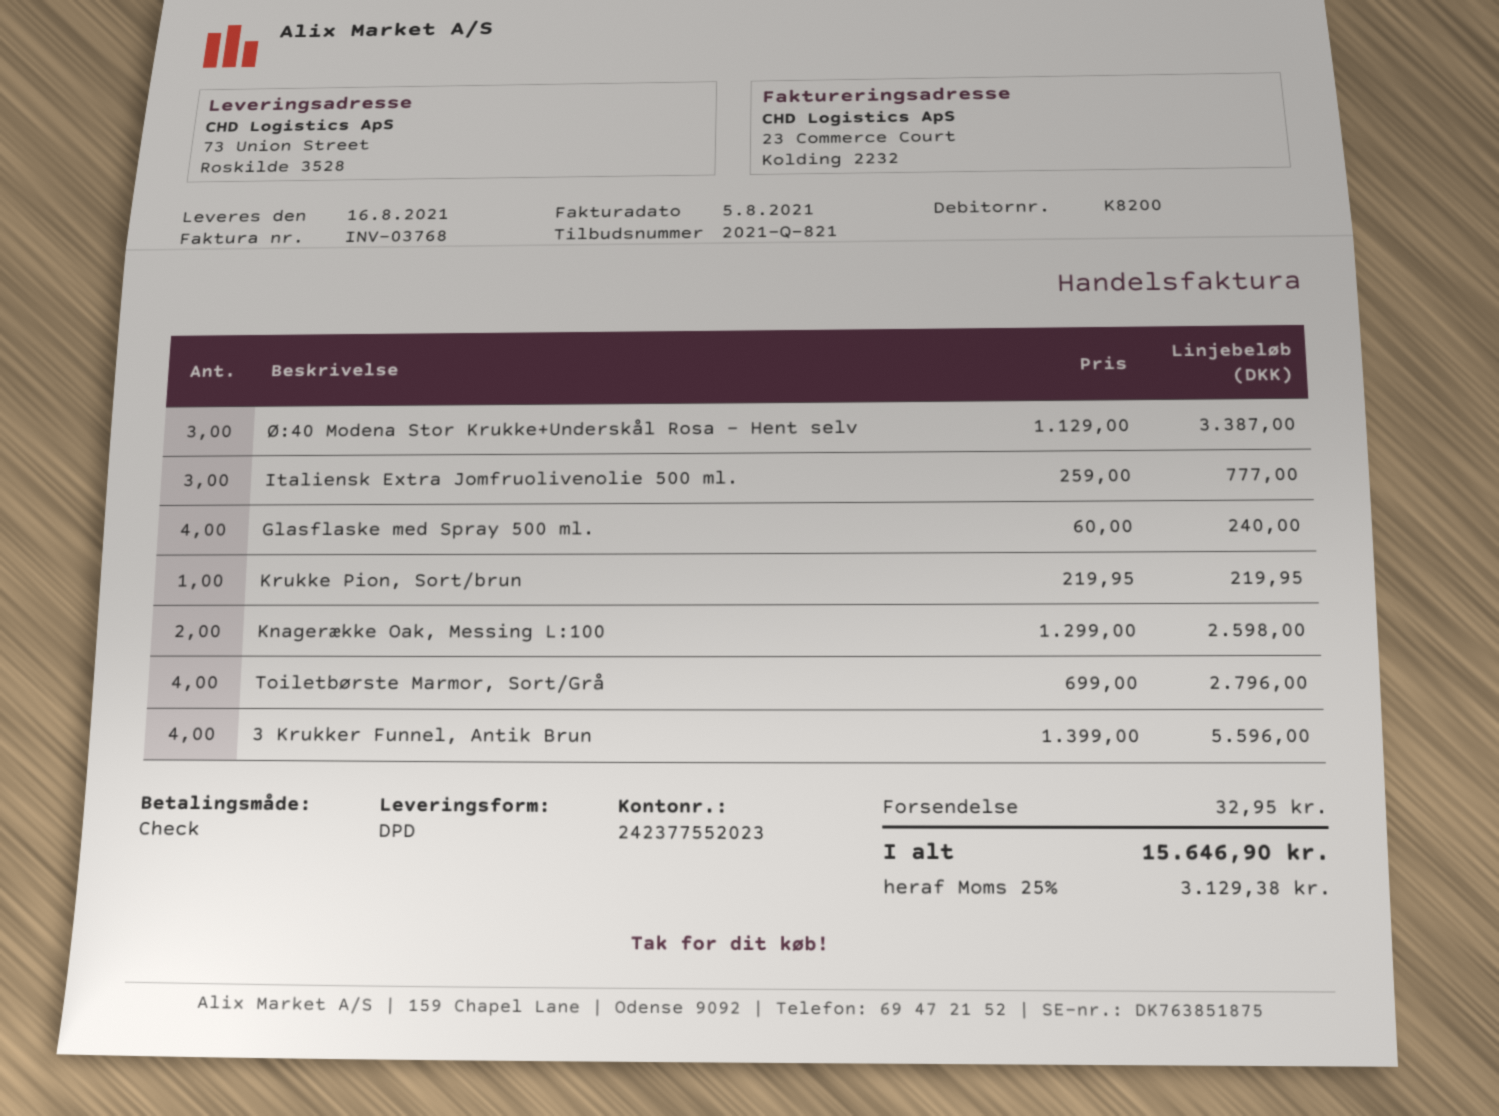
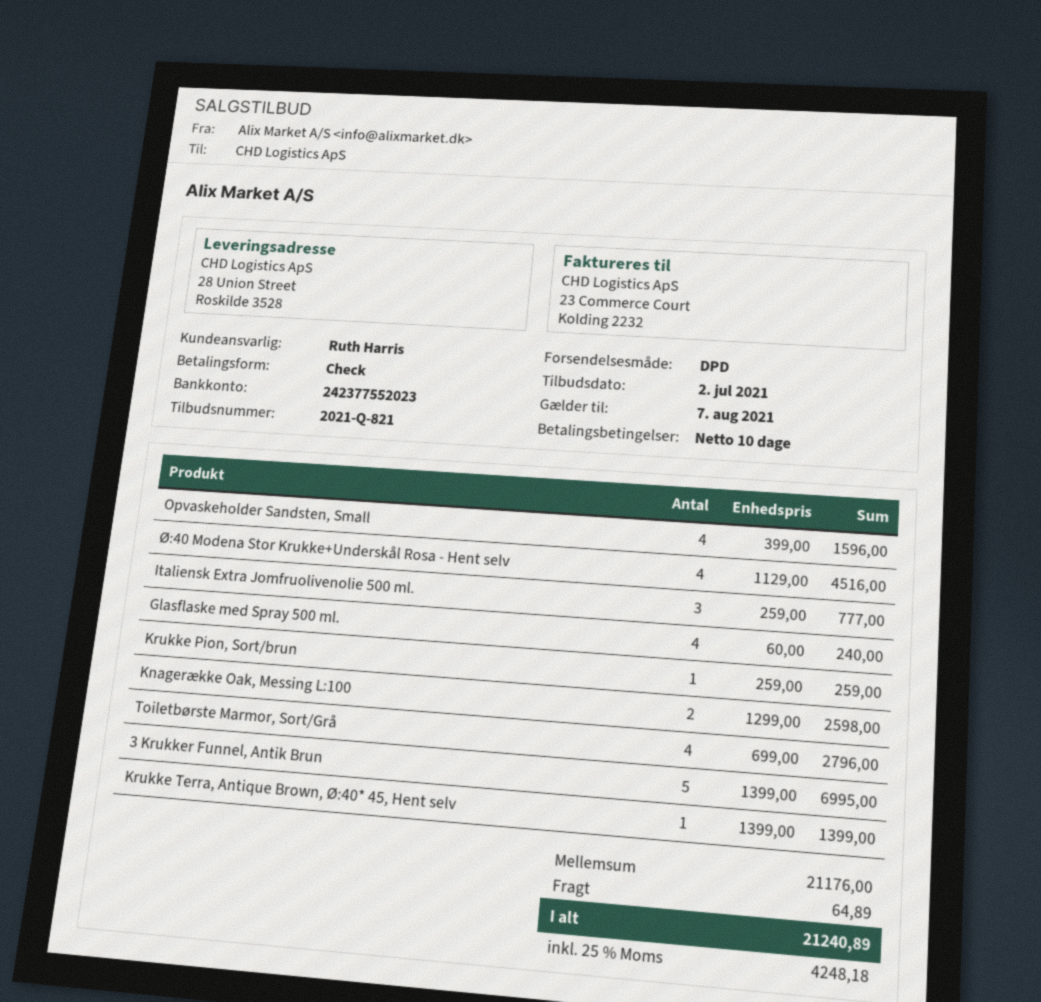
ship to: 73 Union Street, Roskilde 3528 -> 28 Union Street, Roskilde 3528
Ø:40 Modena Stor Krukke+Underskål Rosa - Hent selv: 3 x 1129.00 = 3387.00 -> 4 x 1129.00 = 4516.00
Krukke Pion, Sort/brun: 1 x 219.95 = 219.95 -> 1 x 259.00 = 259.00
3 Krukker Funnel, Antik Brun: 4 x 1399.00 = 5596.00 -> 5 x 1399.00 = 6995.00
Opvaskeholder Sandsten, Small: none -> 4 x 399.00 = 1596.00
Krukke Terra, Antique Brown, Ø:40* 45, Hent selv: none -> 1 x 1399.00 = 1399.00
shipping: 32.95 -> 64.89
tax: 25% = 3129.38 -> 25% = 4248.18
total: 15646.90 -> 21240.89

